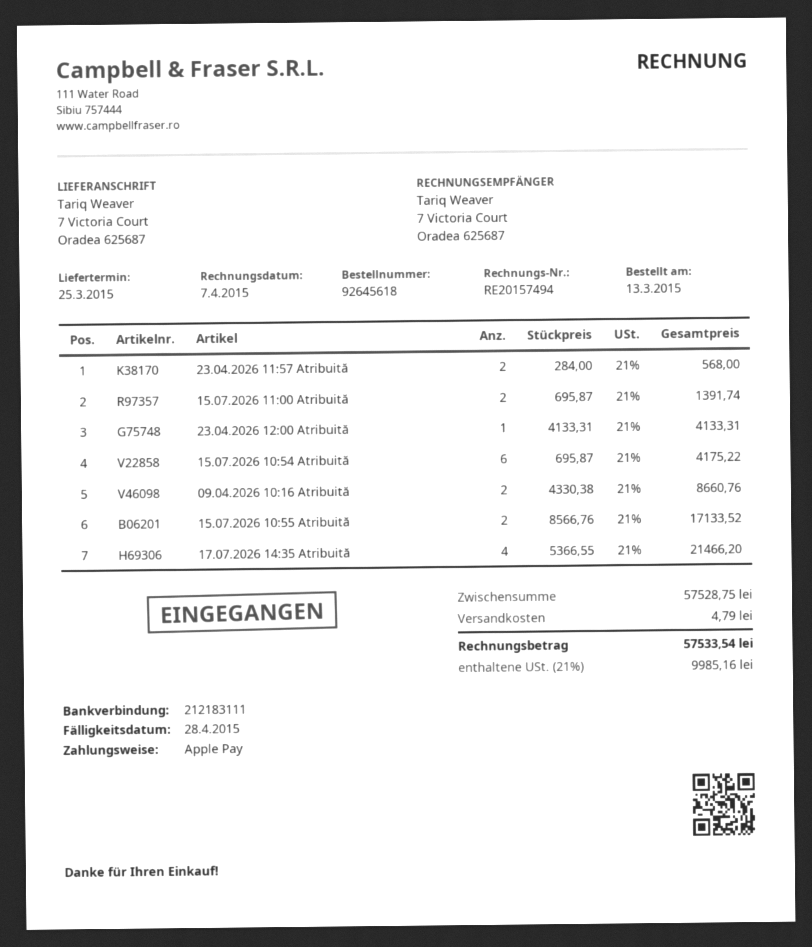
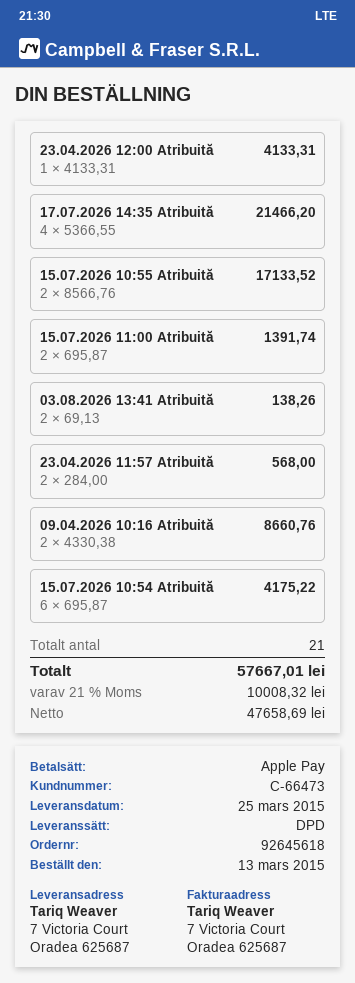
03.08.2026 13:41 Atribuită: none -> 2 x 69.13 = 138.26
shipping: 4.79 -> none
tax: 21% = 9985.16 -> 21% = 10008.32
total: 57533.54 -> 57667.01

